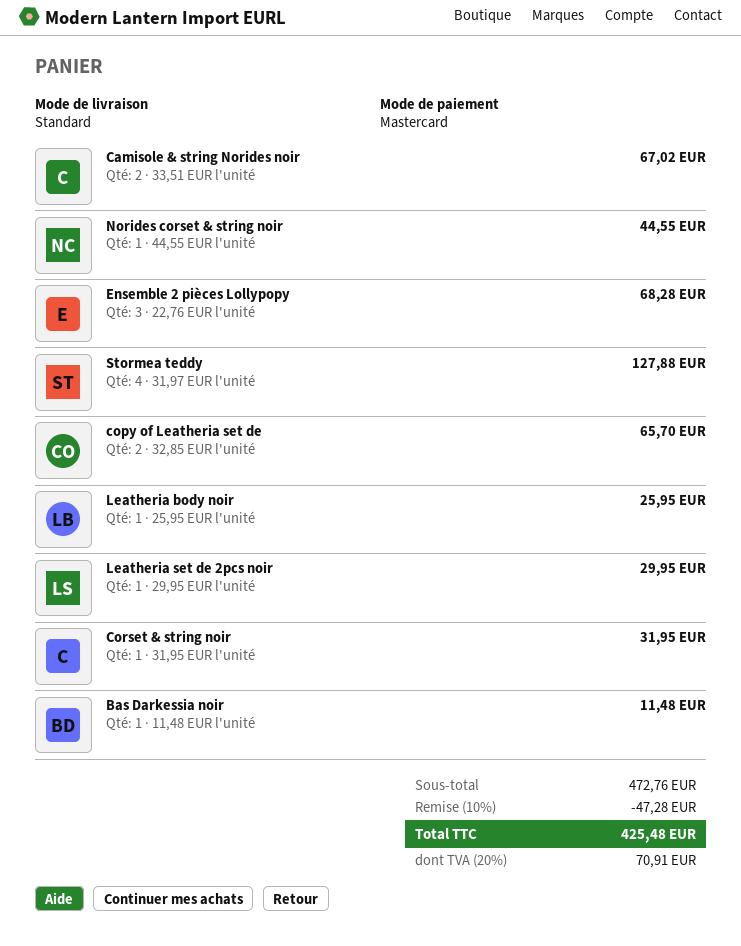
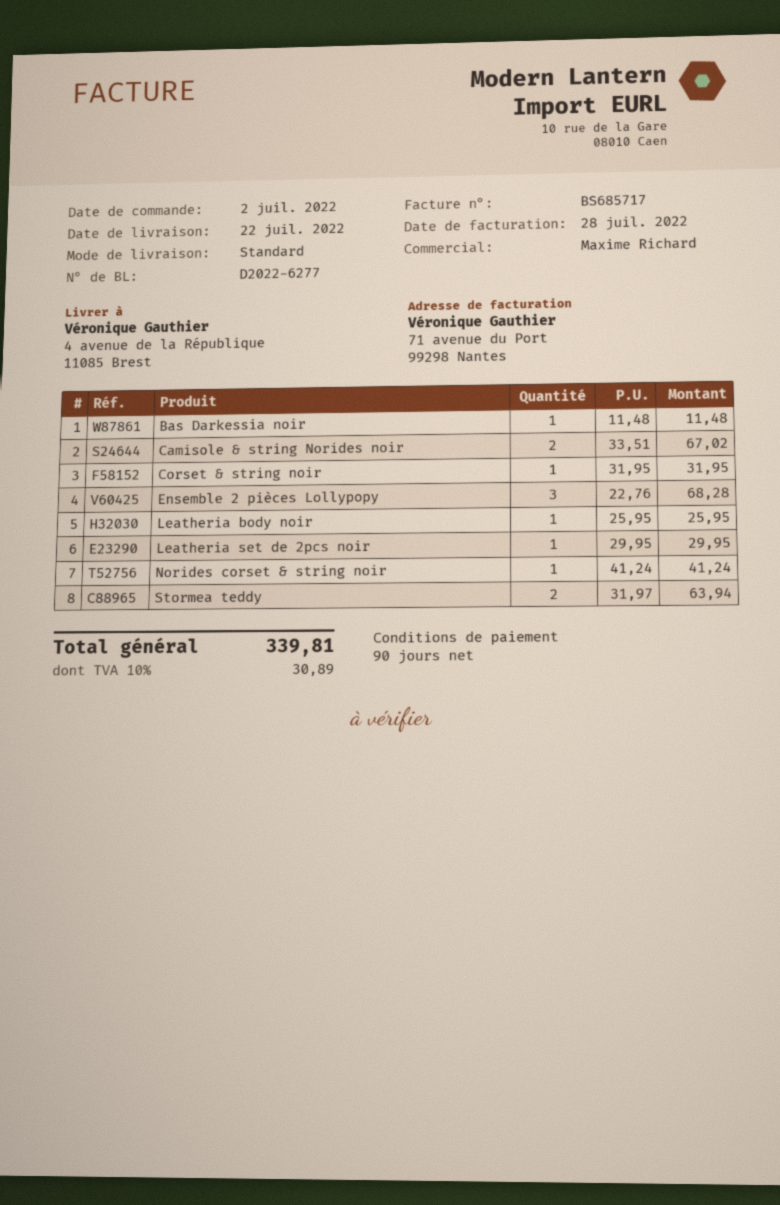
Norides corset & string noir: 1 x 44.55 = 44.55 -> 1 x 41.24 = 41.24
Stormea teddy: 4 x 31.97 = 127.88 -> 2 x 31.97 = 63.94
copy of Leatheria set de: 2 x 32.85 = 65.70 -> none
discount: 10% = 47.28 -> none
tax: 20% = 70.91 -> 10% = 30.89
total: 425.48 -> 339.81

